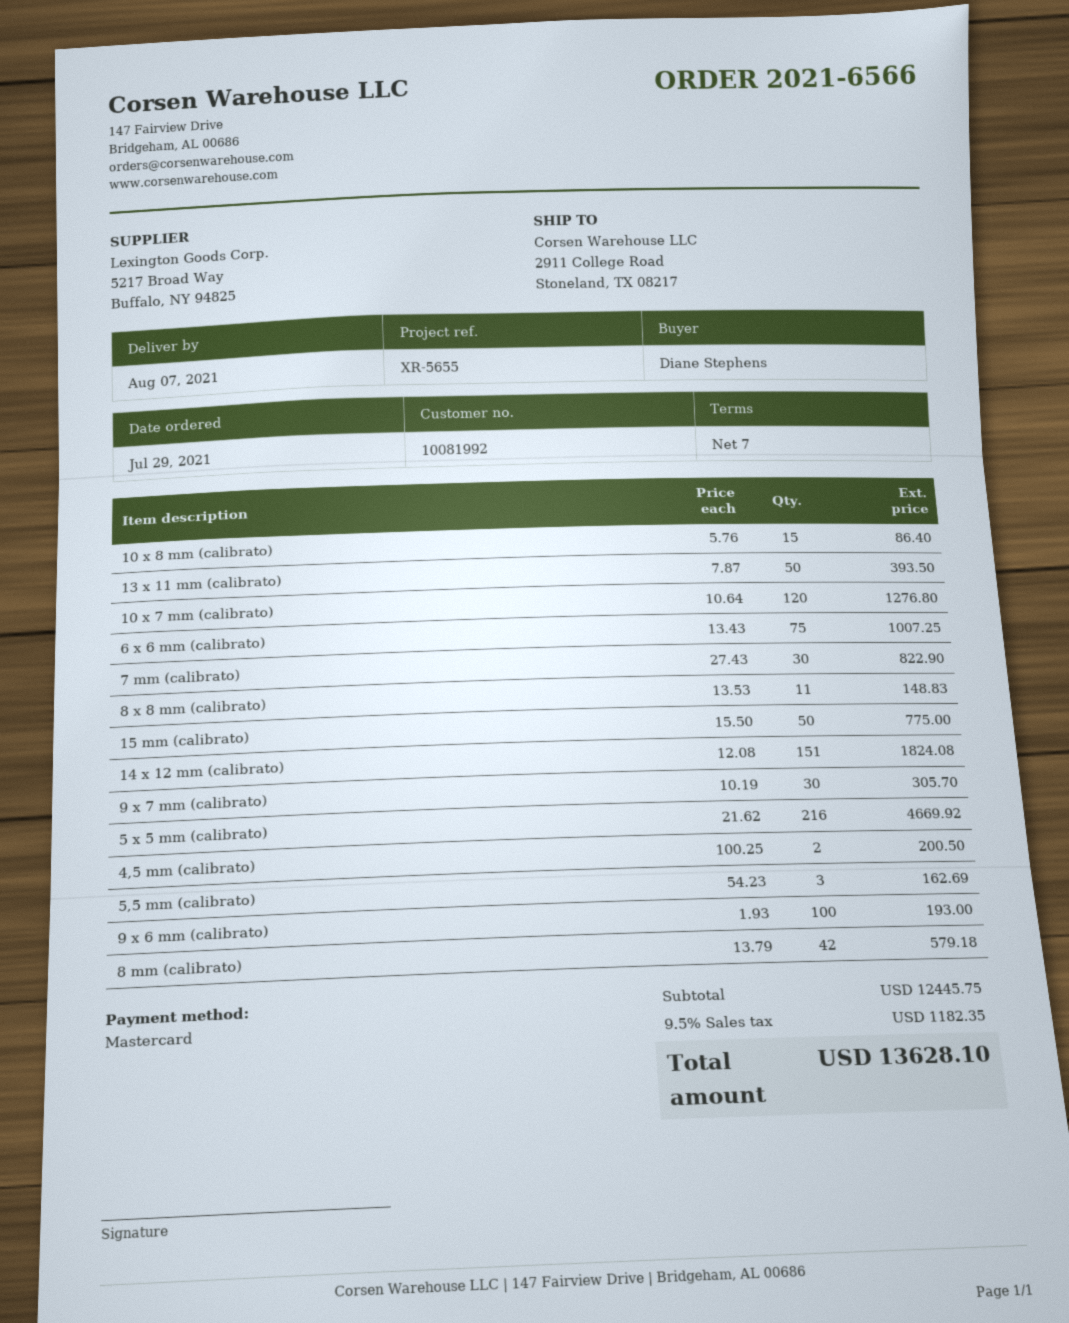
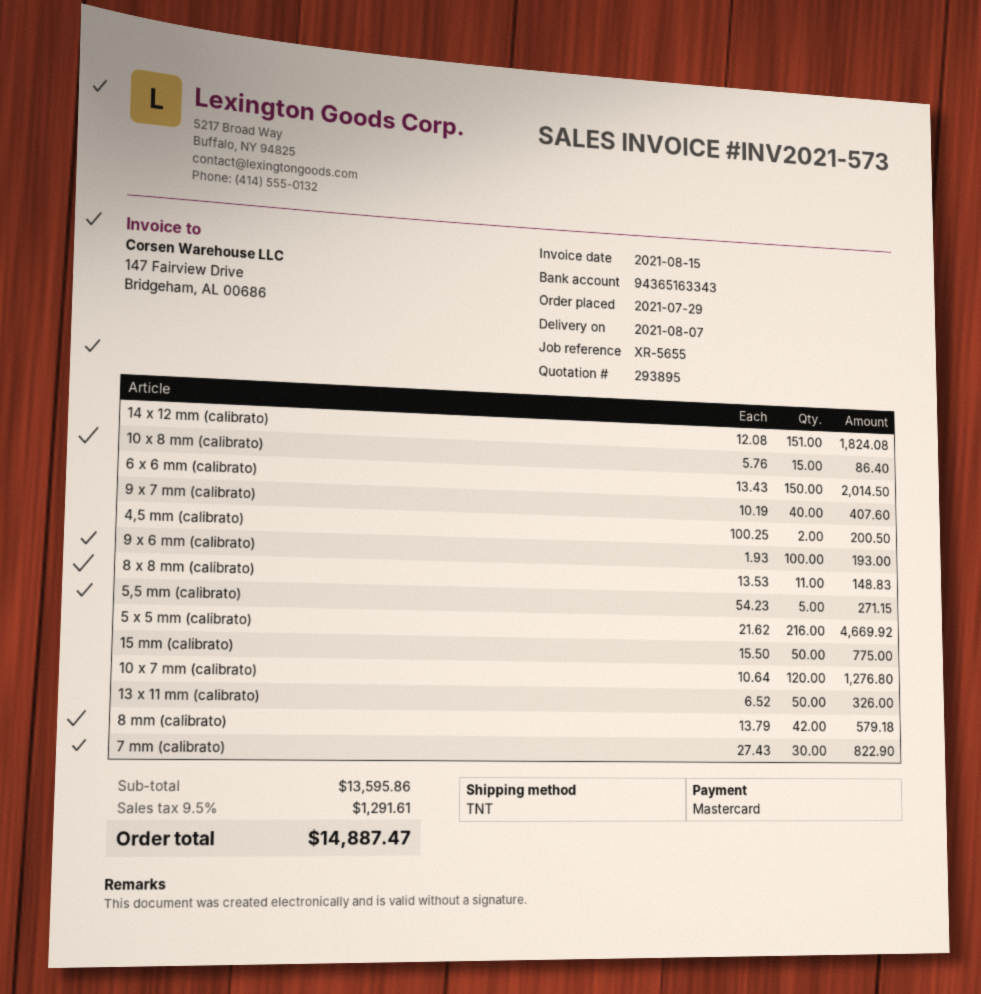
13 x 11 mm (calibrato): 50 x 7.87 = 393.50 -> 50 x 6.52 = 326.00
6 x 6 mm (calibrato): 75 x 13.43 = 1007.25 -> 150 x 13.43 = 2014.50
9 x 7 mm (calibrato): 30 x 10.19 = 305.70 -> 40 x 10.19 = 407.60
5,5 mm (calibrato): 3 x 54.23 = 162.69 -> 5 x 54.23 = 271.15
subtotal: 12445.75 -> 13595.86
tax: 9.5% = 1182.35 -> 9.5% = 1291.61
total: 13628.10 -> 14887.47

